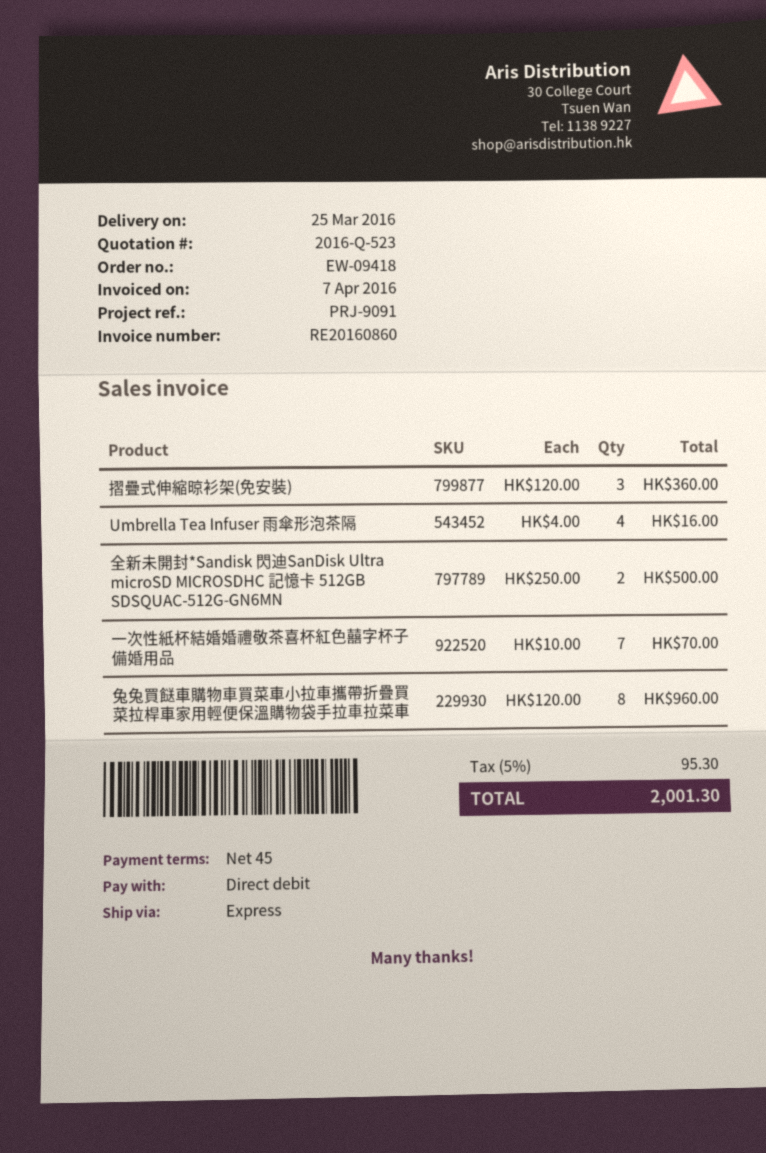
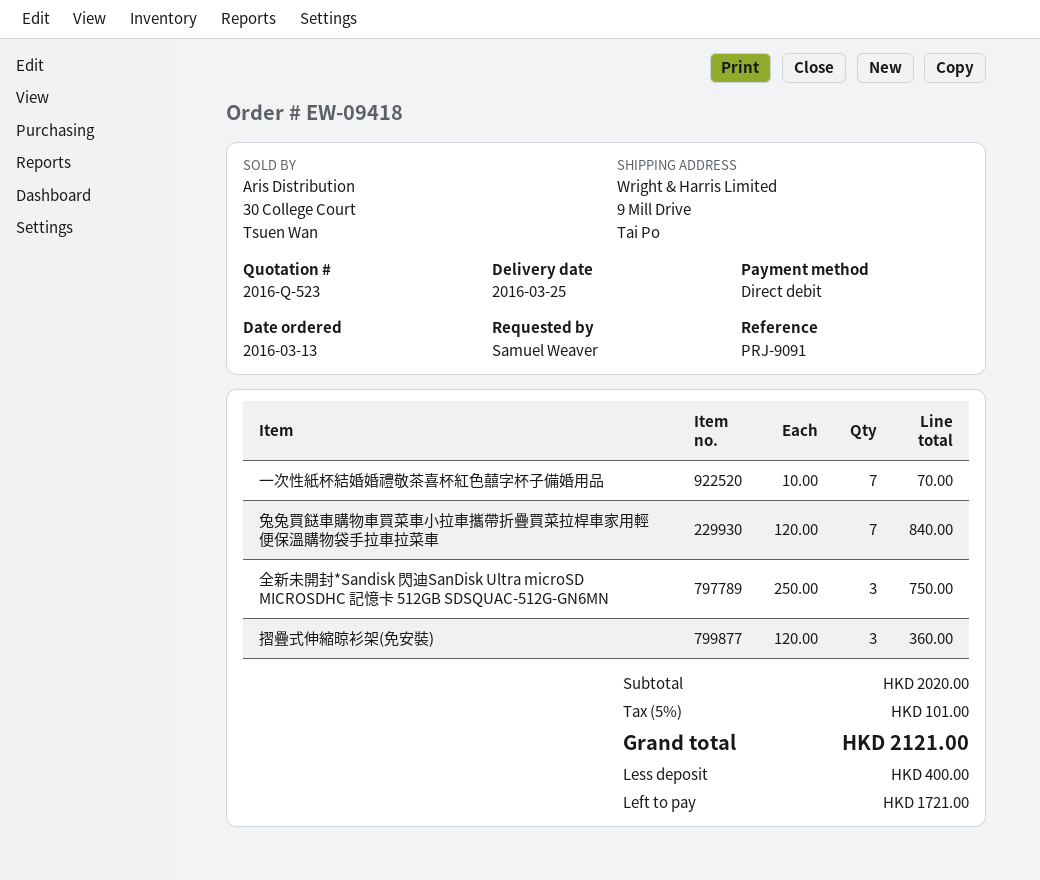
Umbrella Tea Infuser 雨傘形泡茶隔: 4 x 4.00 = 16.00 -> none
全新未開封*Sandisk 閃迪SanDisk Ultra microSD MICROSDHC 記憶卡 512GB SDSQUAC-512G-GN6MN: 2 x 250.00 = 500.00 -> 3 x 250.00 = 750.00
兔兔買餸車購物車買菜車小拉車攜帶折疊買菜拉桿車家用輕便保溫購物袋手拉車拉菜車: 8 x 120.00 = 960.00 -> 7 x 120.00 = 840.00
tax: 5% = 95.30 -> 5% = 101.00
total: 2001.30 -> 2121.00

